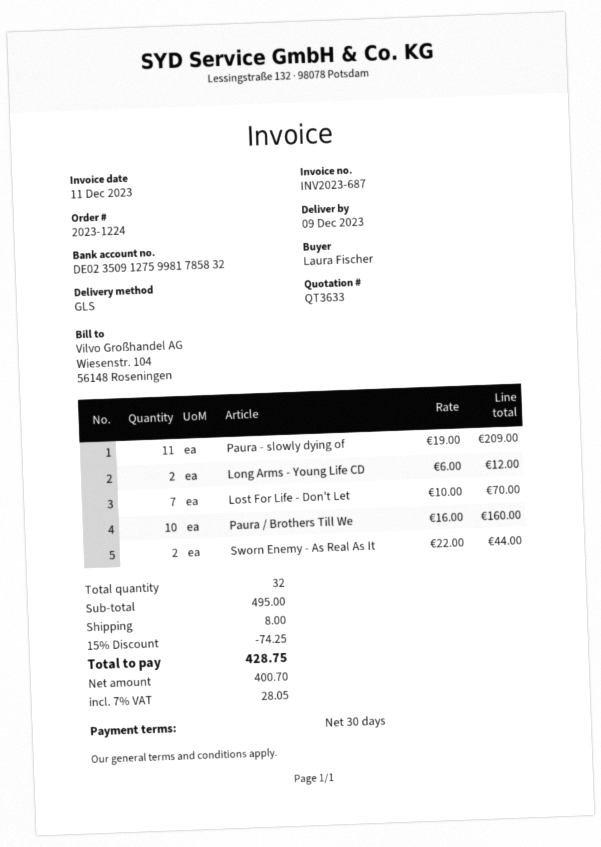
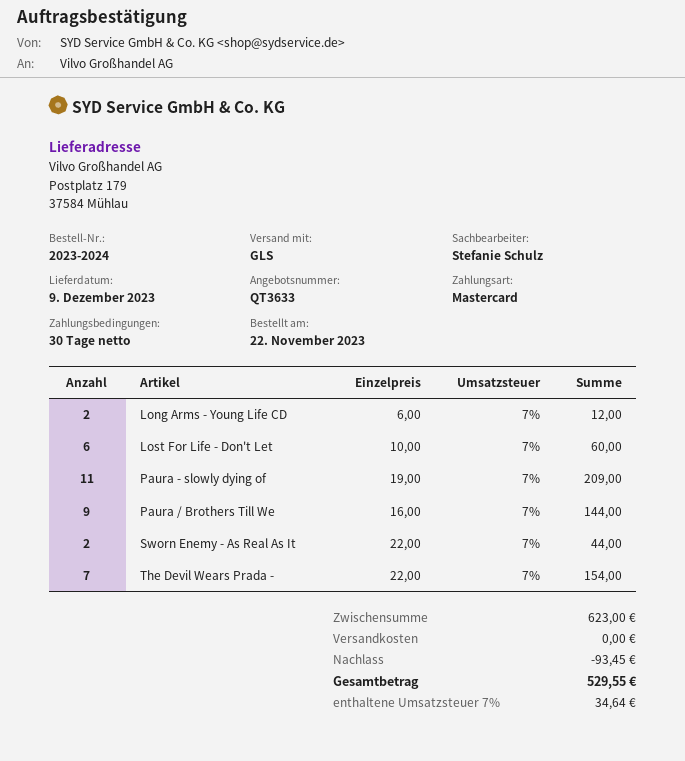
order number: 2023-1224 -> 2023-2024
Lost For Life - Don't Let: 7 x 10.00 = 70.00 -> 6 x 10.00 = 60.00
Paura / Brothers Till We: 10 x 16.00 = 160.00 -> 9 x 16.00 = 144.00
The Devil Wears Prada -: none -> 7 x 22.00 = 154.00
subtotal: 495.00 -> 623.00
discount: 74.25 -> 93.45
shipping: 8.00 -> 0.00
tax: 7% = 28.05 -> 7% = 34.64
total: 428.75 -> 529.55

